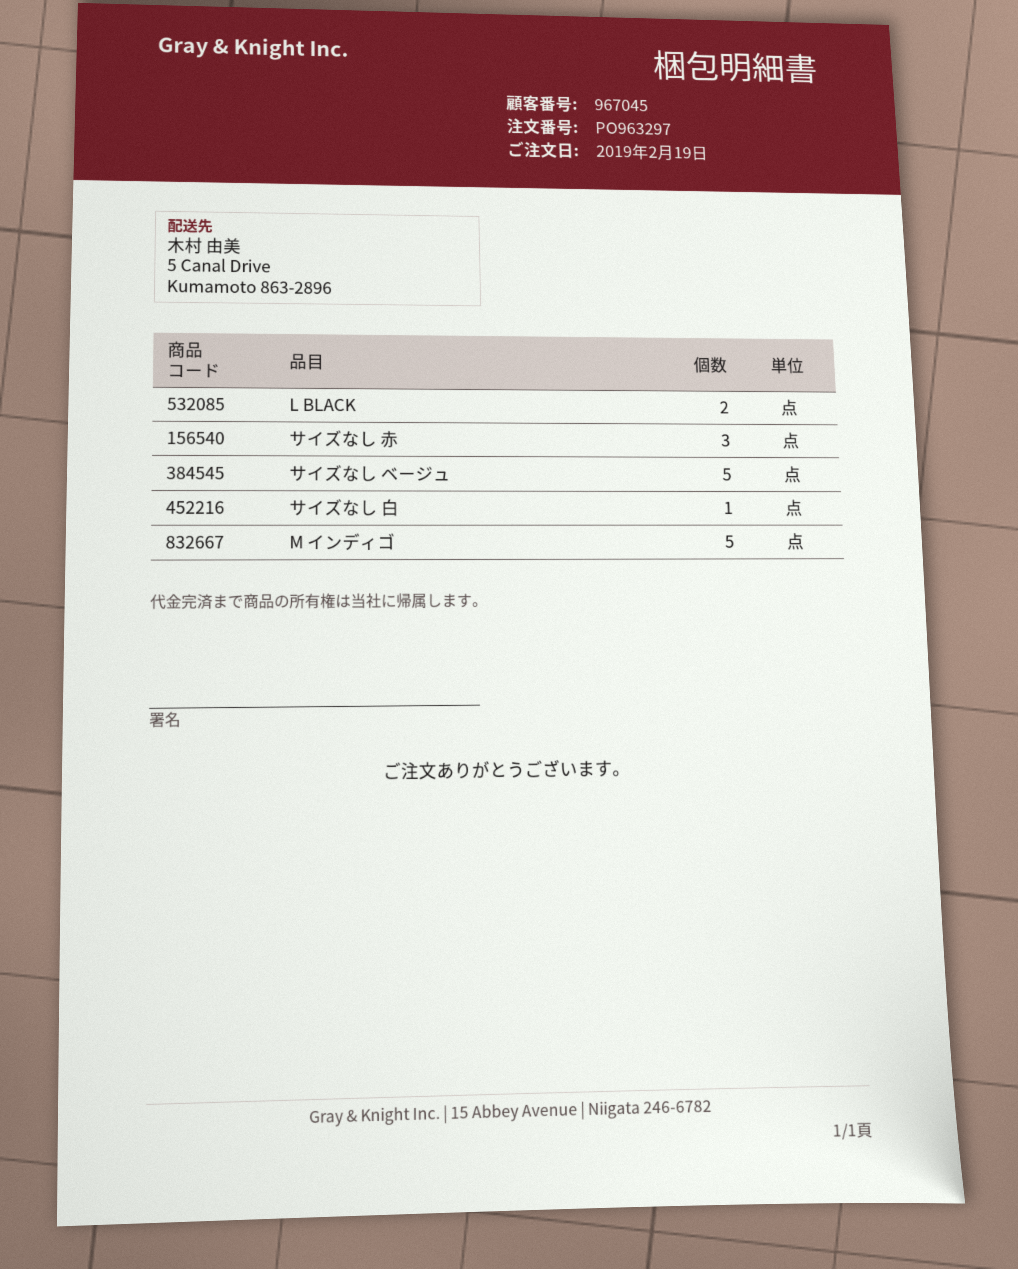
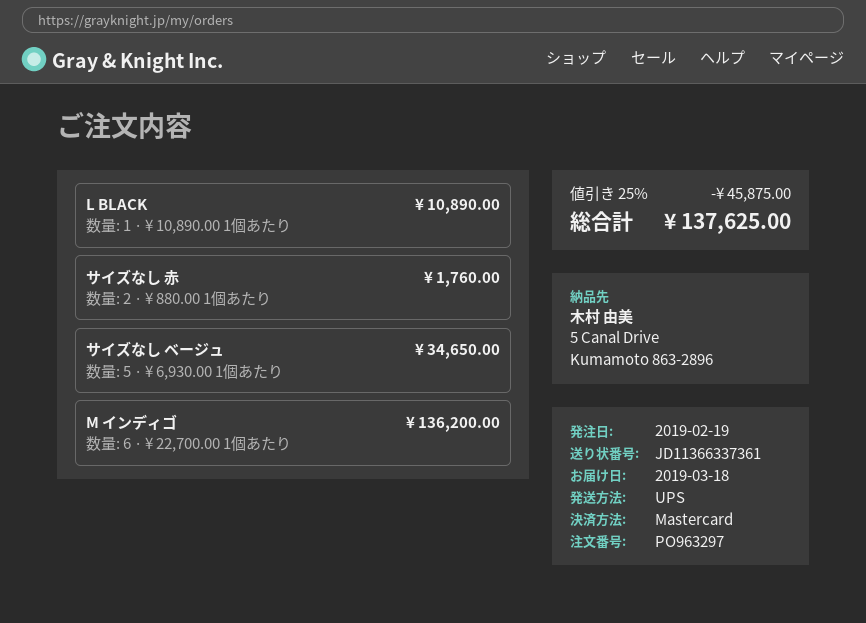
L BLACK: 2 -> 1
サイズなし 赤: 3 -> 2
サイズなし 白: 1 -> none
M インディゴ: 5 -> 6

